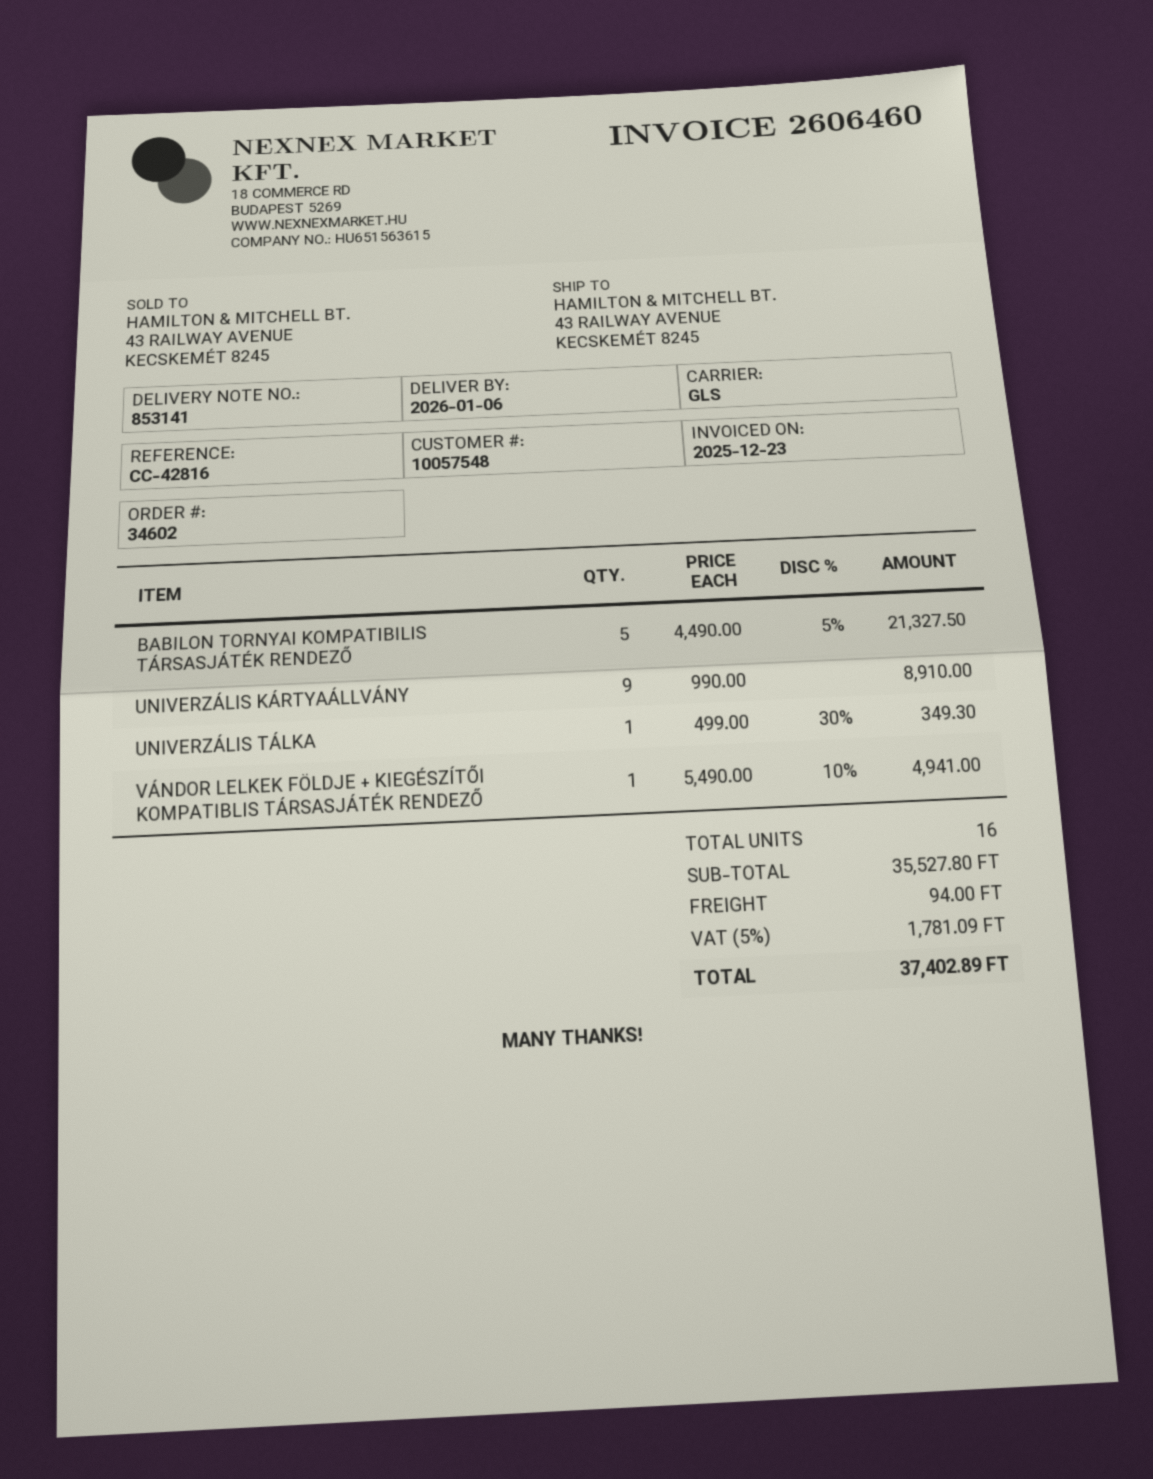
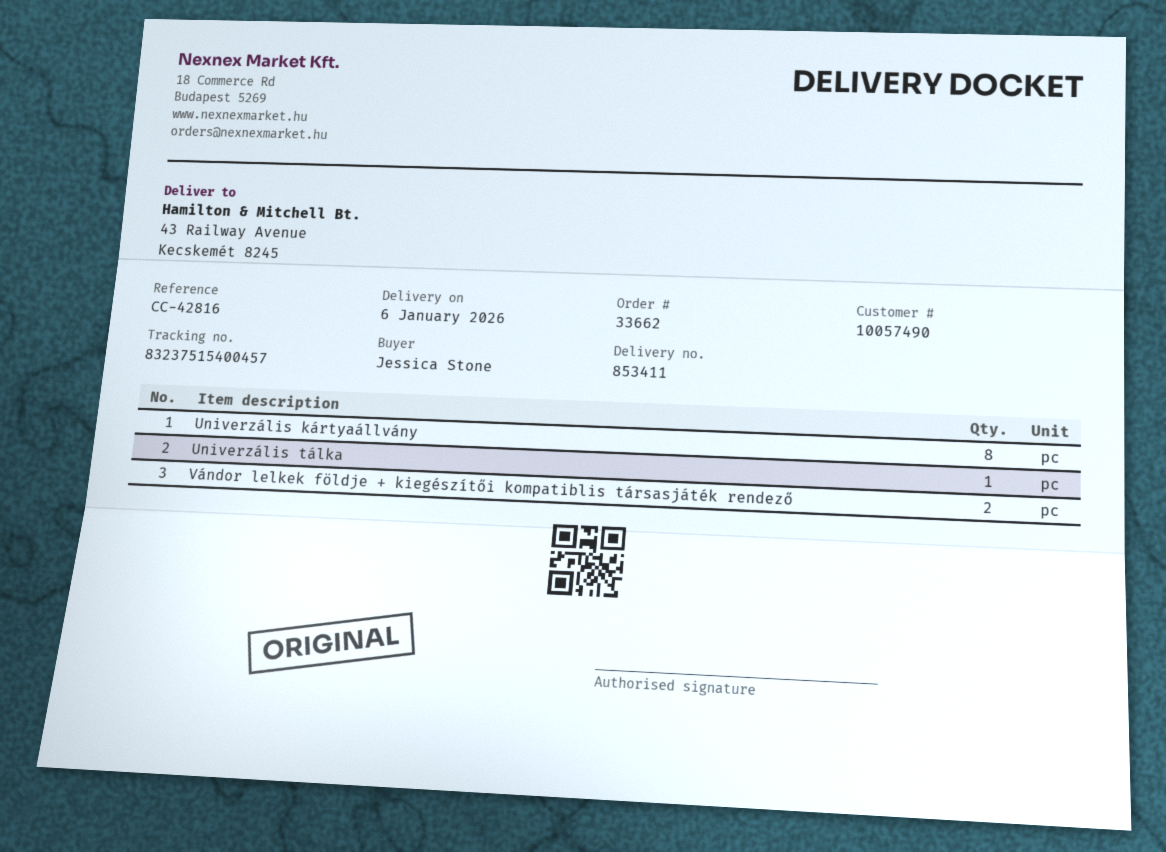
order number: 34602 -> 33662
delivery note number: 853141 -> 853411
customer number: 10057548 -> 10057490
BABILON TORNYAI KOMPATIBILIS TÁRSASJÁTÉK RENDEZŐ: 5 -> none
UNIVERZÁLIS KÁRTYAÁLLVÁNY: 9 -> 8
VÁNDOR LELKEK FÖLDJE + KIEGÉSZÍTŐI KOMPATIBLIS TÁRSASJÁTÉK RENDEZŐ: 1 -> 2

